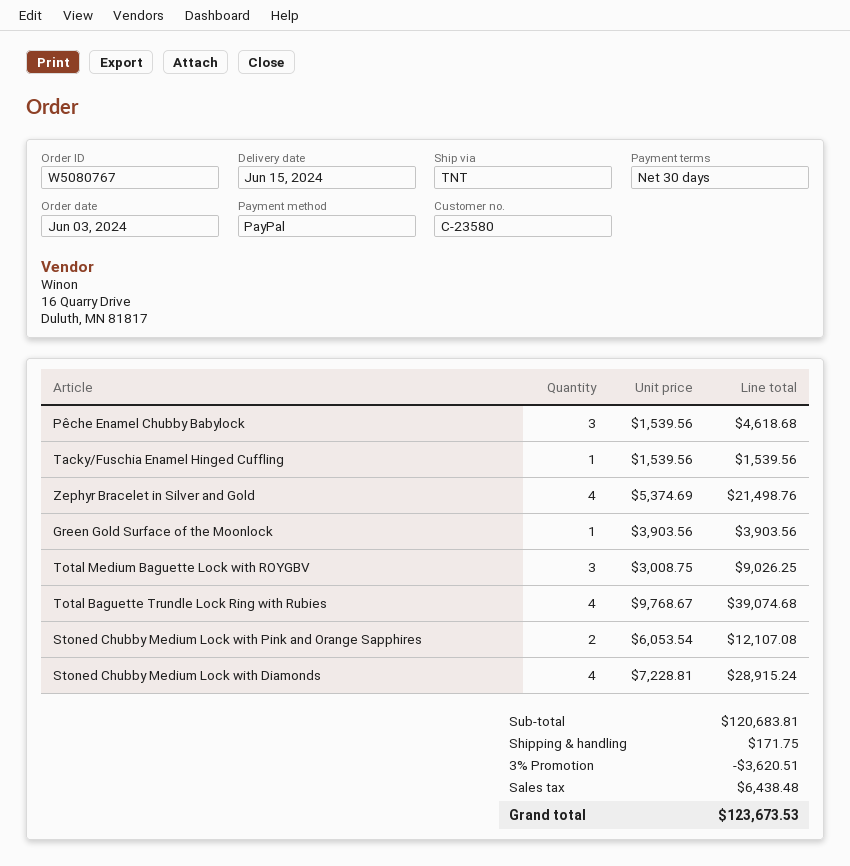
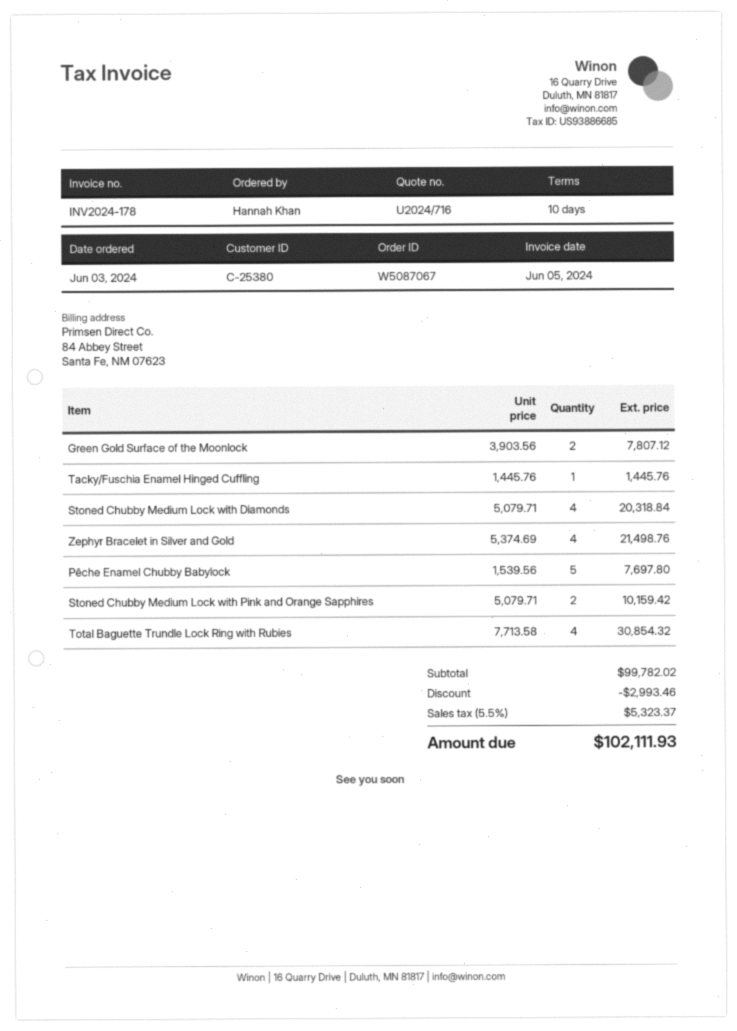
order number: W5080767 -> W5087067
payment terms: 30 days -> 10 days
customer number: C-23580 -> C-25380
Pêche Enamel Chubby Babylock: 3 x 1539.56 = 4618.68 -> 5 x 1539.56 = 7697.80
Tacky/Fuschia Enamel Hinged Cuffling: 1 x 1539.56 = 1539.56 -> 1 x 1445.76 = 1445.76
Green Gold Surface of the Moonlock: 1 x 3903.56 = 3903.56 -> 2 x 3903.56 = 7807.12
Total Medium Baguette Lock with ROYGBV: 3 x 3008.75 = 9026.25 -> none
Total Baguette Trundle Lock Ring with Rubies: 4 x 9768.67 = 39074.68 -> 4 x 7713.58 = 30854.32
Stoned Chubby Medium Lock with Pink and Orange Sapphires: 2 x 6053.54 = 12107.08 -> 2 x 5079.71 = 10159.42
Stoned Chubby Medium Lock with Diamonds: 4 x 7228.81 = 28915.24 -> 4 x 5079.71 = 20318.84
subtotal: 120683.81 -> 99782.02
discount: 3620.51 -> 2993.46
shipping: 171.75 -> none
tax: 6438.48 -> 5323.37
total: 123673.53 -> 102111.93

